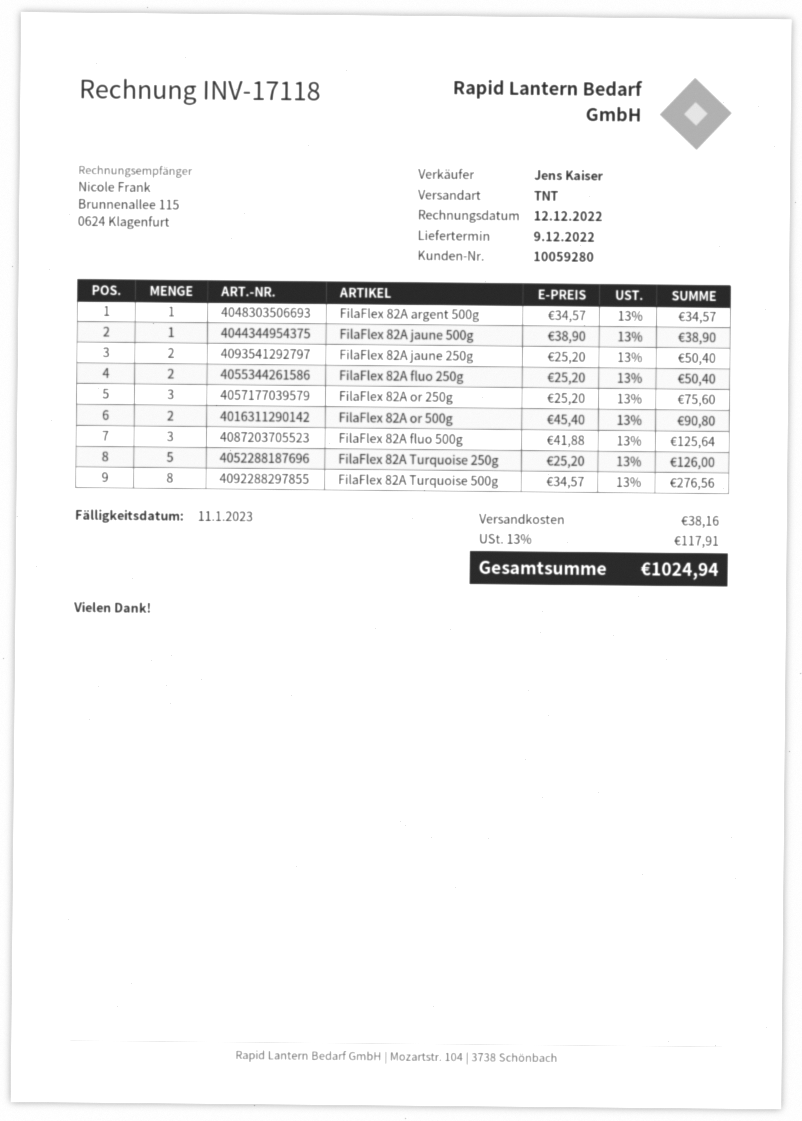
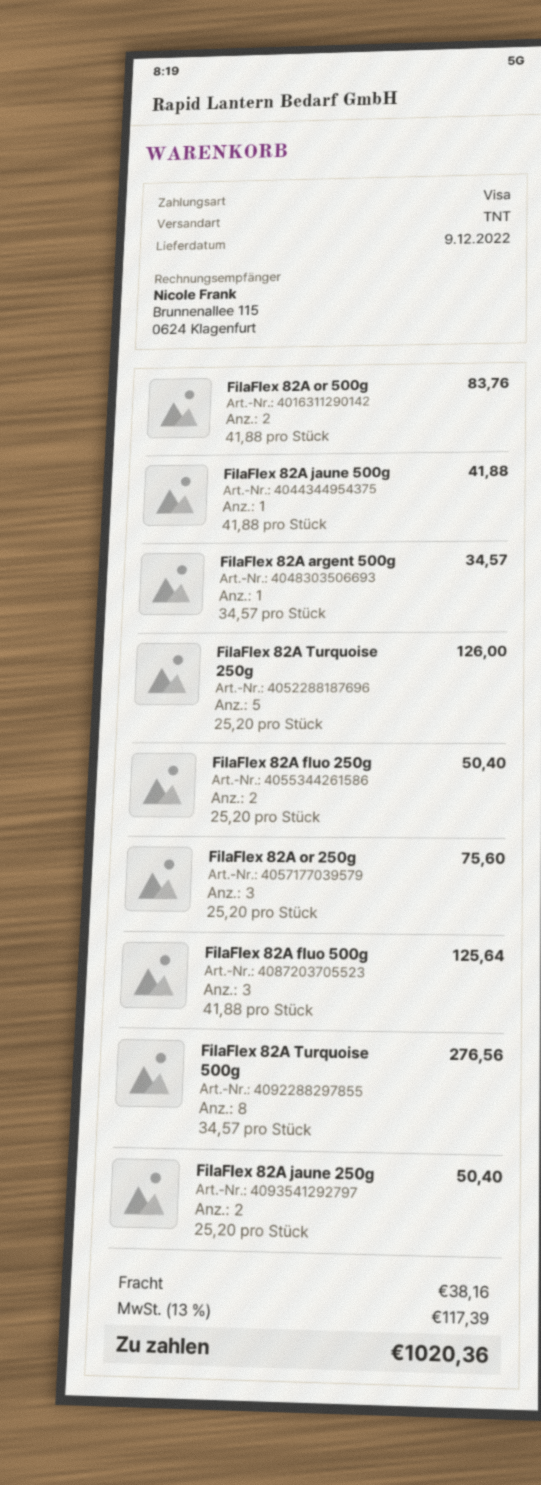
FilaFlex 82A jaune 500g: 1 x 38.90 = 38.90 -> 1 x 41.88 = 41.88
FilaFlex 82A or 500g: 2 x 45.40 = 90.80 -> 2 x 41.88 = 83.76
tax: 13% = 117.91 -> 13% = 117.39
total: 1024.94 -> 1020.36

